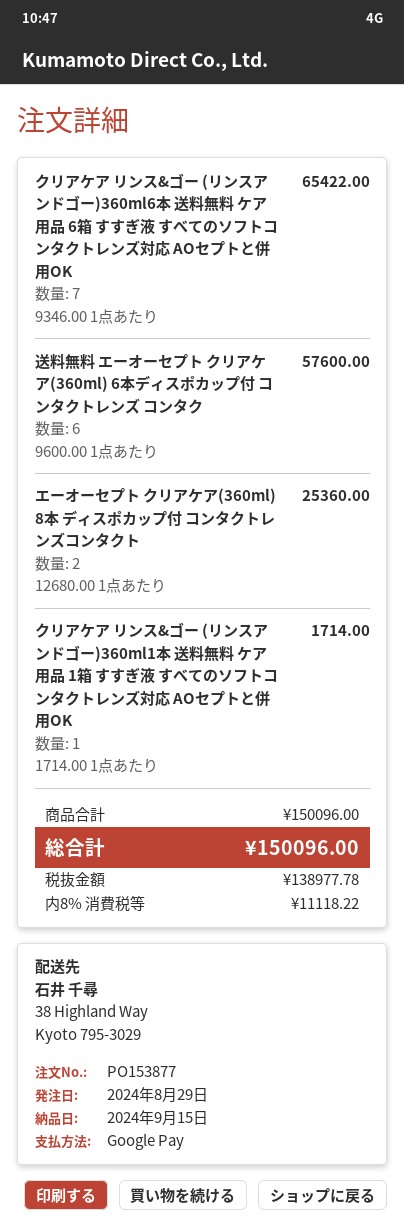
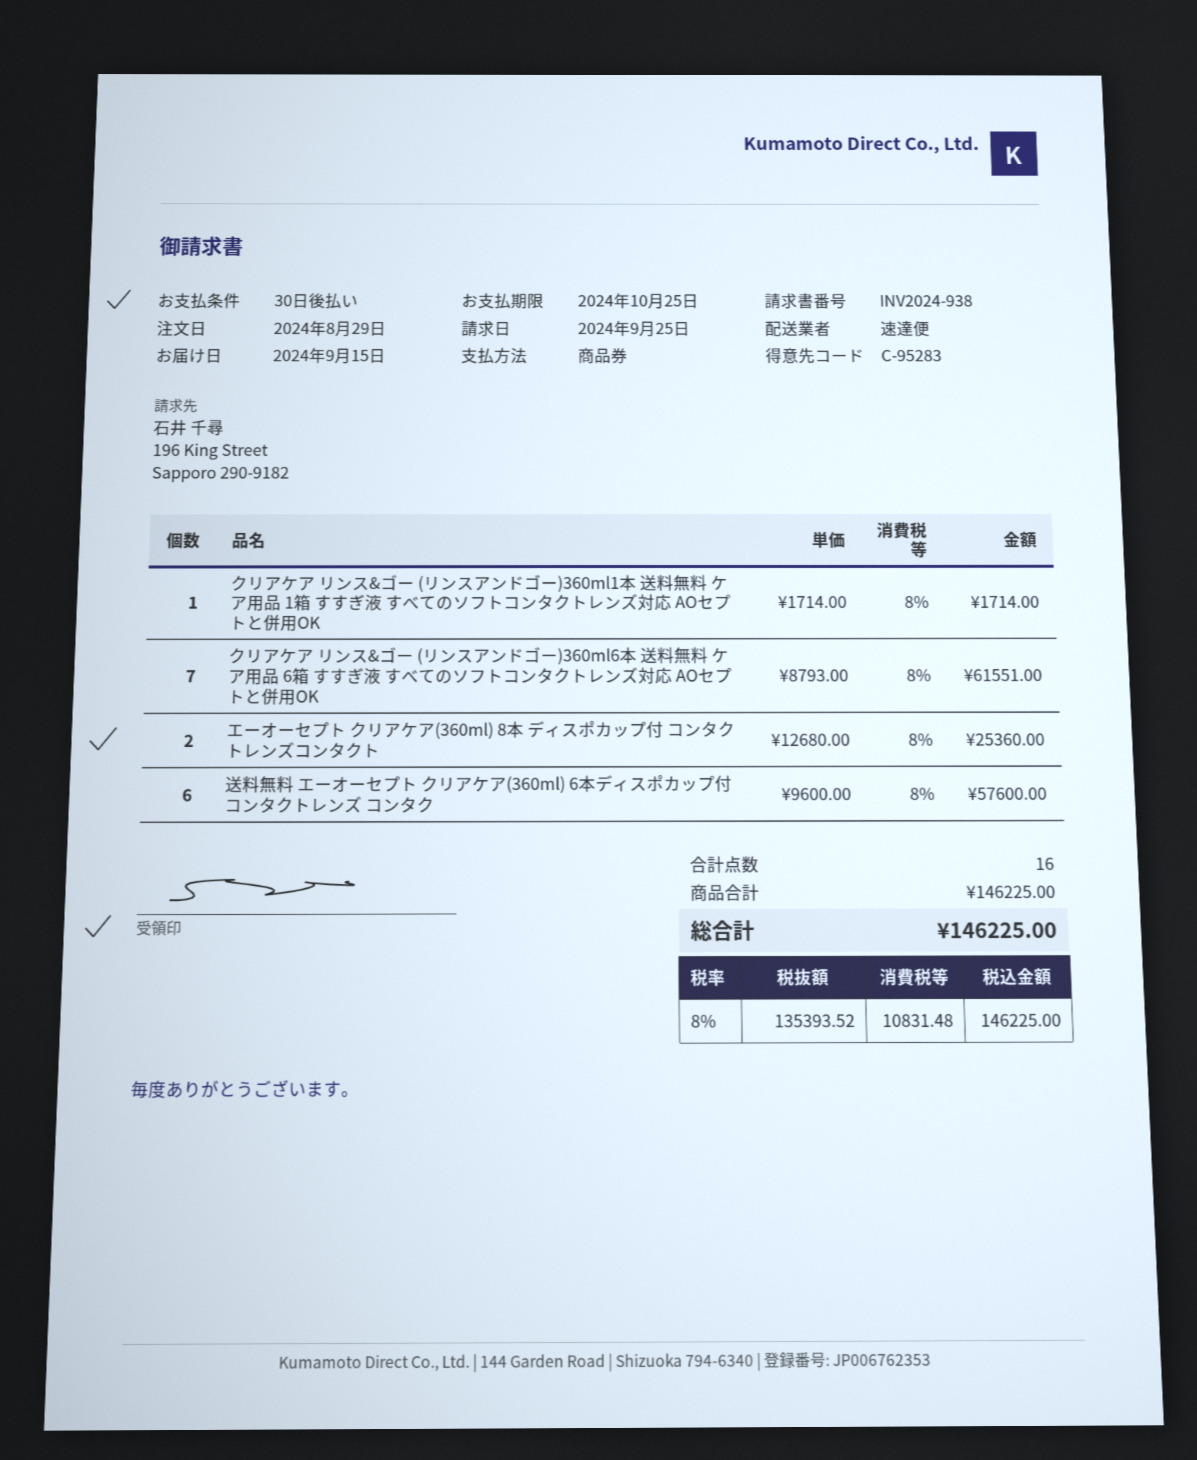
payment method: Google Pay -> gift card
クリアケア リンス&ゴー (リンスアンドゴー)360ml6本 送料無料 ケア用品 6箱 すすぎ液 すべてのソフトコンタクトレンズ対応 AOセプトと併用OK: 7 x 9346.00 = 65422.00 -> 7 x 8793.00 = 61551.00
subtotal: 150096.00 -> 146225.00
net: 138977.78 -> 135393.52
tax: 8% = 11118.22 -> 8% = 10831.48
total: 150096.00 -> 146225.00

